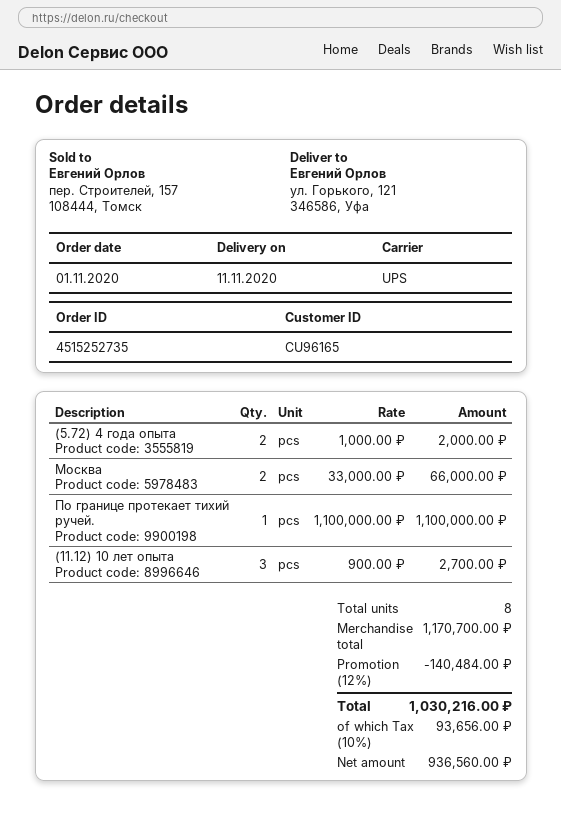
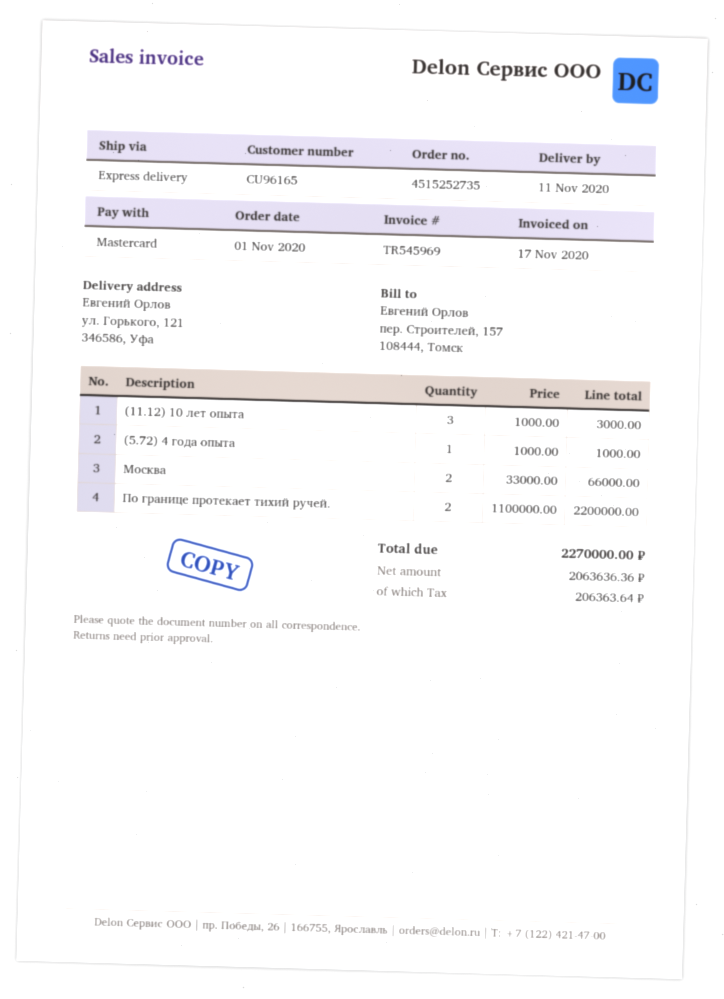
shipping method: UPS -> express
(5.72) 4 года опыта: 2 x 1000.00 = 2000.00 -> 1 x 1000.00 = 1000.00
По границе протекает тихий ручей.: 1 x 1100000.00 = 1100000.00 -> 2 x 1100000.00 = 2200000.00
(11.12) 10 лет опыта: 3 x 900.00 = 2700.00 -> 3 x 1000.00 = 3000.00
discount: 12% = 140484.00 -> none
net: 936560.00 -> 2063636.36
tax: 93656.00 -> 206363.64
total: 1030216.00 -> 2270000.00

